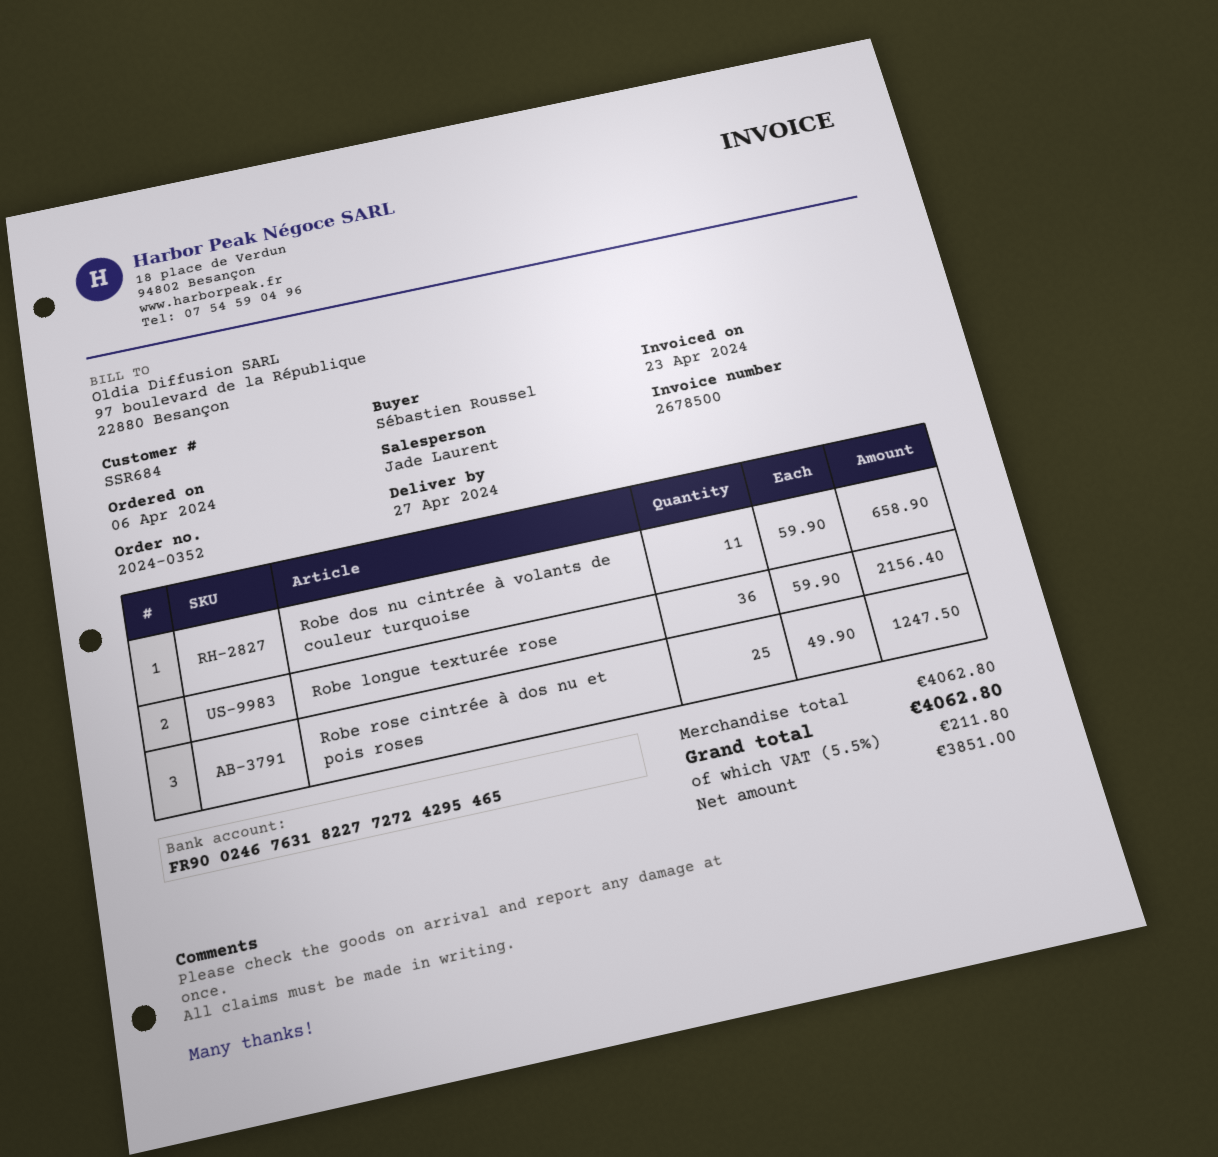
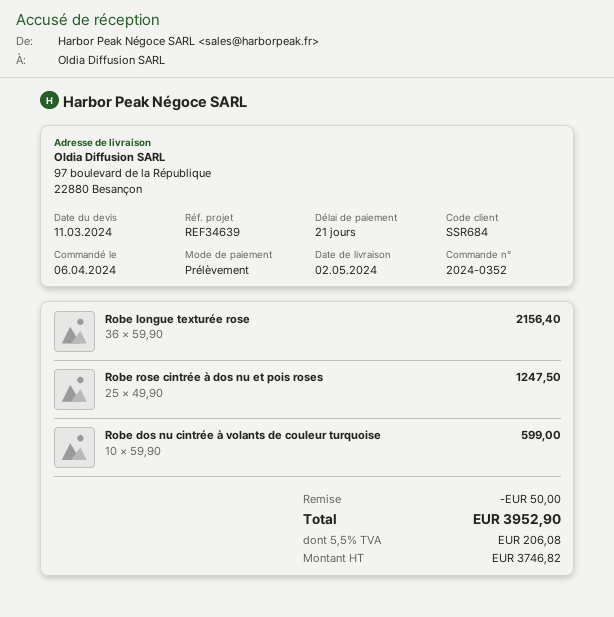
delivery date: 2024-04-27 -> 2024-05-02
Robe dos nu cintrée à volants de couleur turquoise: 11 x 59.90 = 658.90 -> 10 x 59.90 = 599.00
discount: none -> 50.00
net: 3851.00 -> 3746.82
tax: 5.5% = 211.80 -> 5.5% = 206.08
total: 4062.80 -> 3952.90

